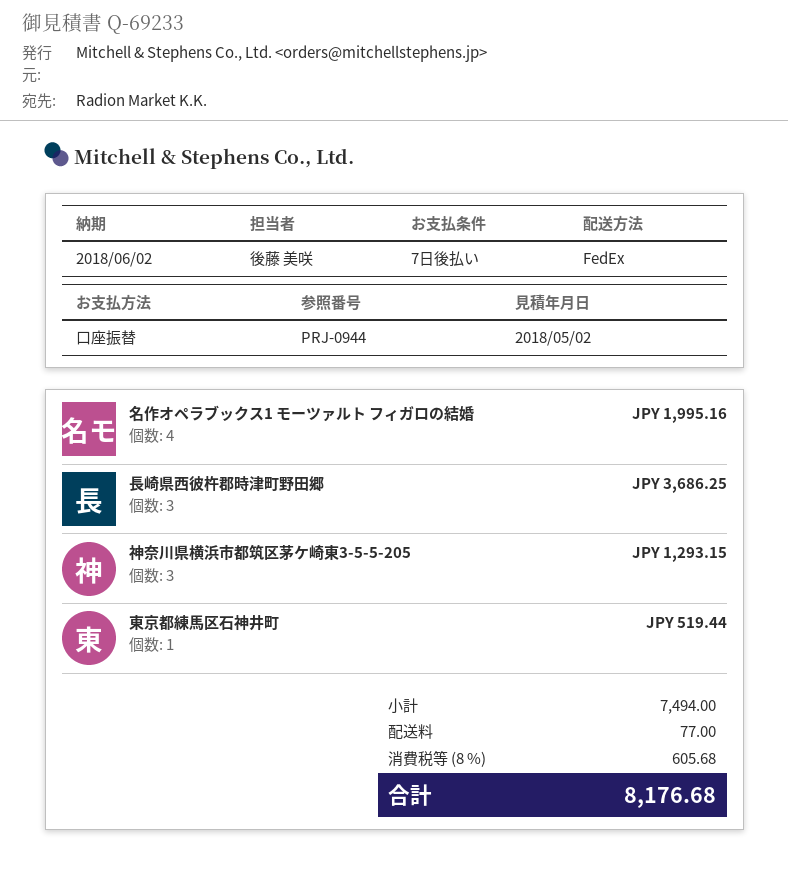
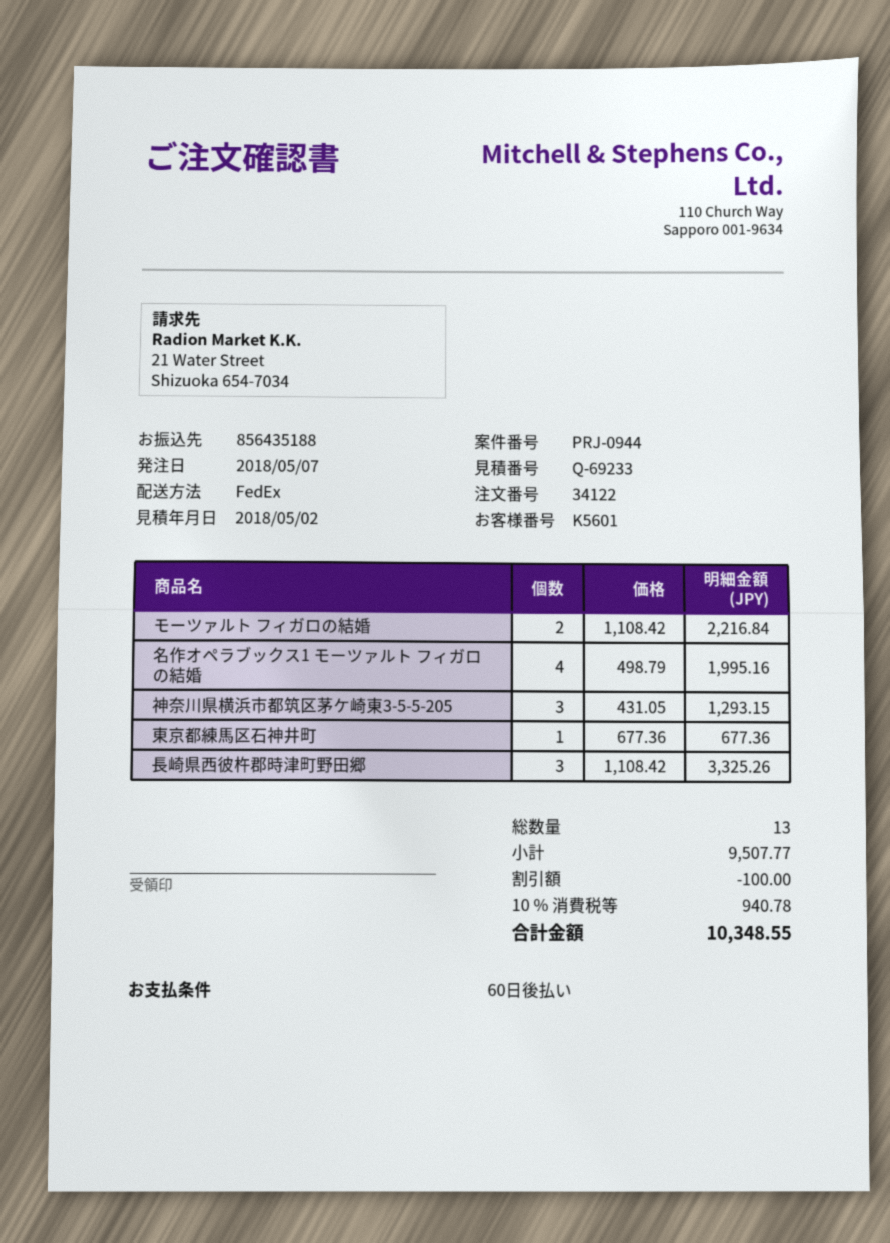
payment terms: 7 days -> 60 days
長崎県西彼杵郡時津町野田郷: 3 for 3686.25 -> 3 for 3325.26
東京都練馬区石神井町: 1 for 519.44 -> 1 for 677.36
モーツァルト フィガロの結婚: none -> 2 for 2216.84
subtotal: 7494.00 -> 9507.77
discount: none -> 100.00
shipping: 77.00 -> none
tax: 8% = 605.68 -> 10% = 940.78
total: 8176.68 -> 10348.55

